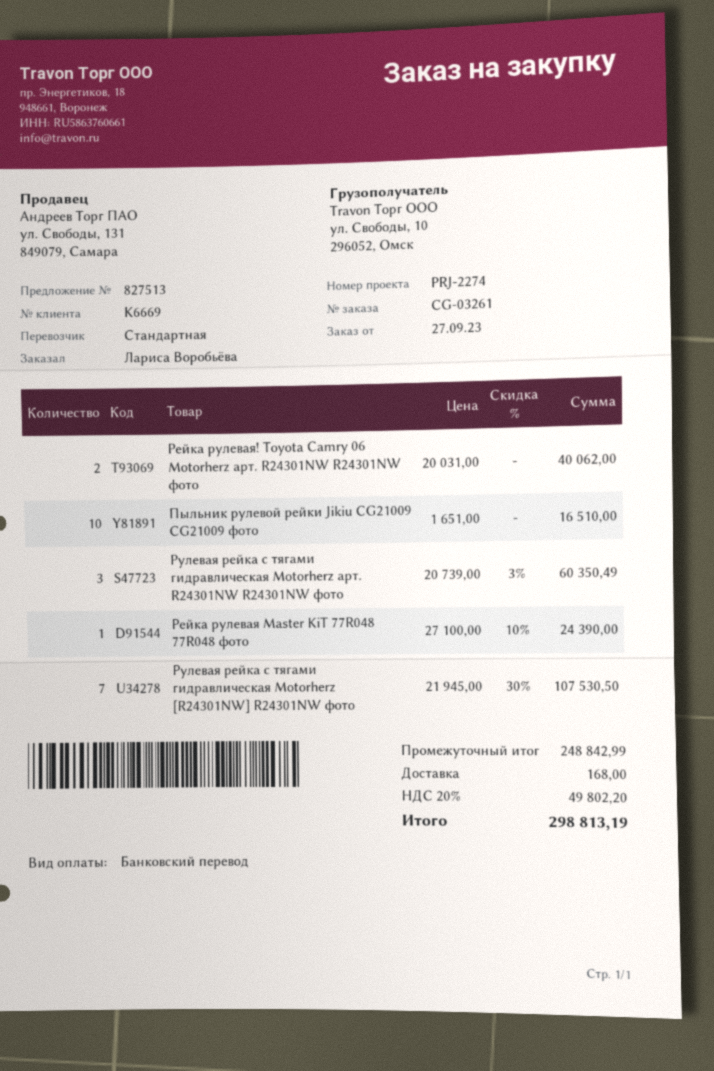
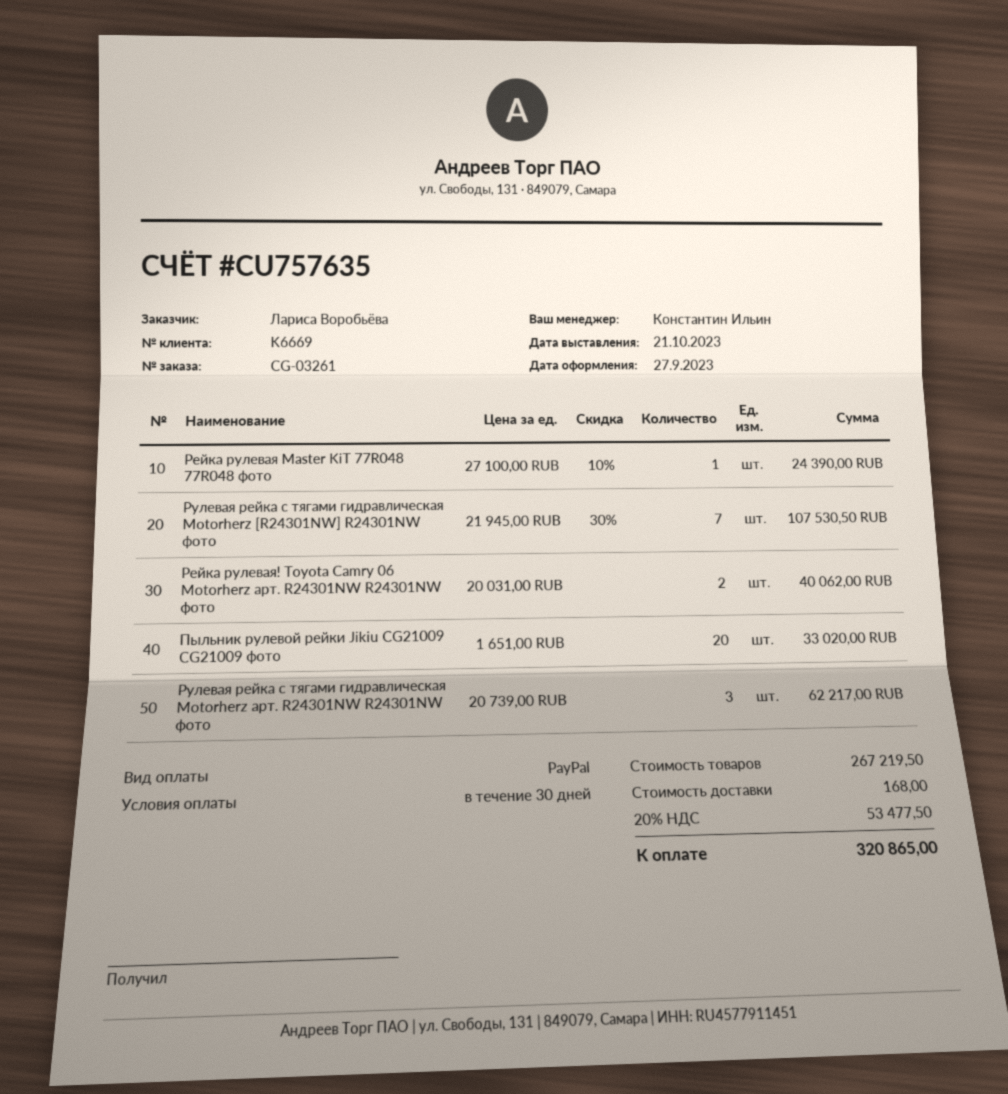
payment method: bank transfer -> PayPal
Пыльник рулевой рейки Jikiu CG21009 CG21009 фото: 10 x 1651.00 = 16510.00 -> 20 x 1651.00 = 33020.00
Рулевая рейка с тягами гидравлическая Motorherz арт. R24301NW R24301NW фото: 3 x 20739.00 - 3% = 60350.49 -> 3 x 20739.00 = 62217.00
subtotal: 248842.99 -> 267219.50
tax: 20% = 49802.20 -> 20% = 53477.50
total: 298813.19 -> 320865.00

